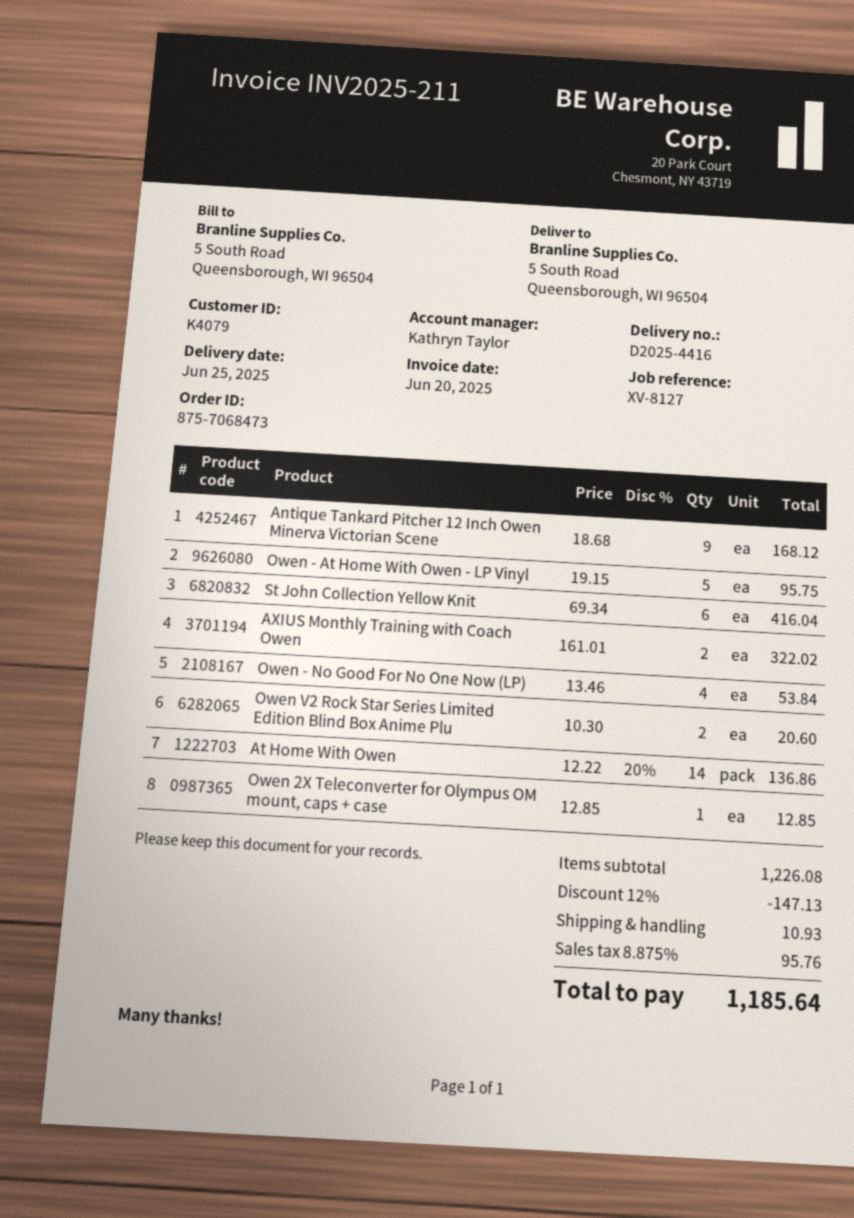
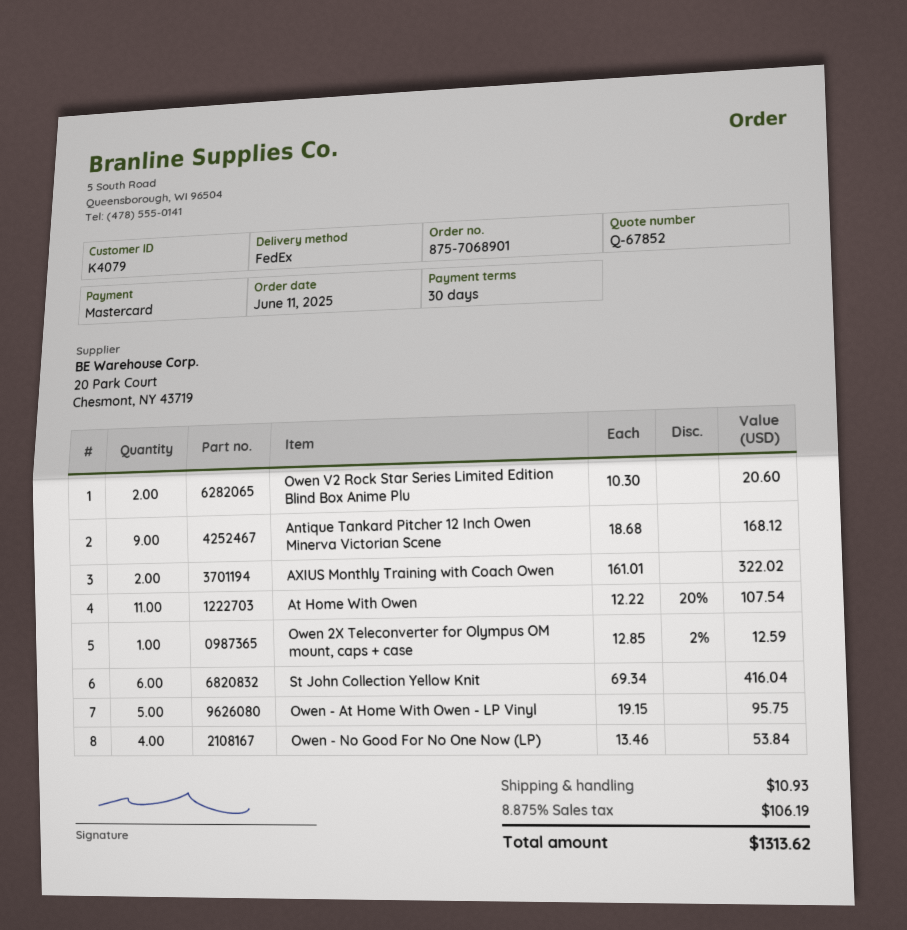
order number: 875-7068473 -> 875-7068901
At Home With Owen: 14 x 12.22 - 20% = 136.86 -> 11 x 12.22 - 20% = 107.54
Owen 2X Teleconverter for Olympus OM mount, caps + case: 1 x 12.85 = 12.85 -> 1 x 12.85 - 2% = 12.59
discount: 12% = 147.13 -> none
tax: 8.875% = 95.76 -> 8.875% = 106.19
total: 1185.64 -> 1313.62

